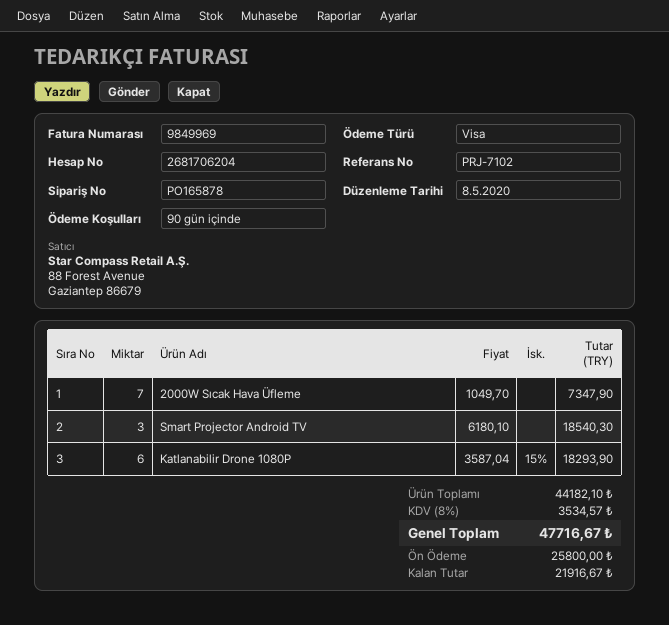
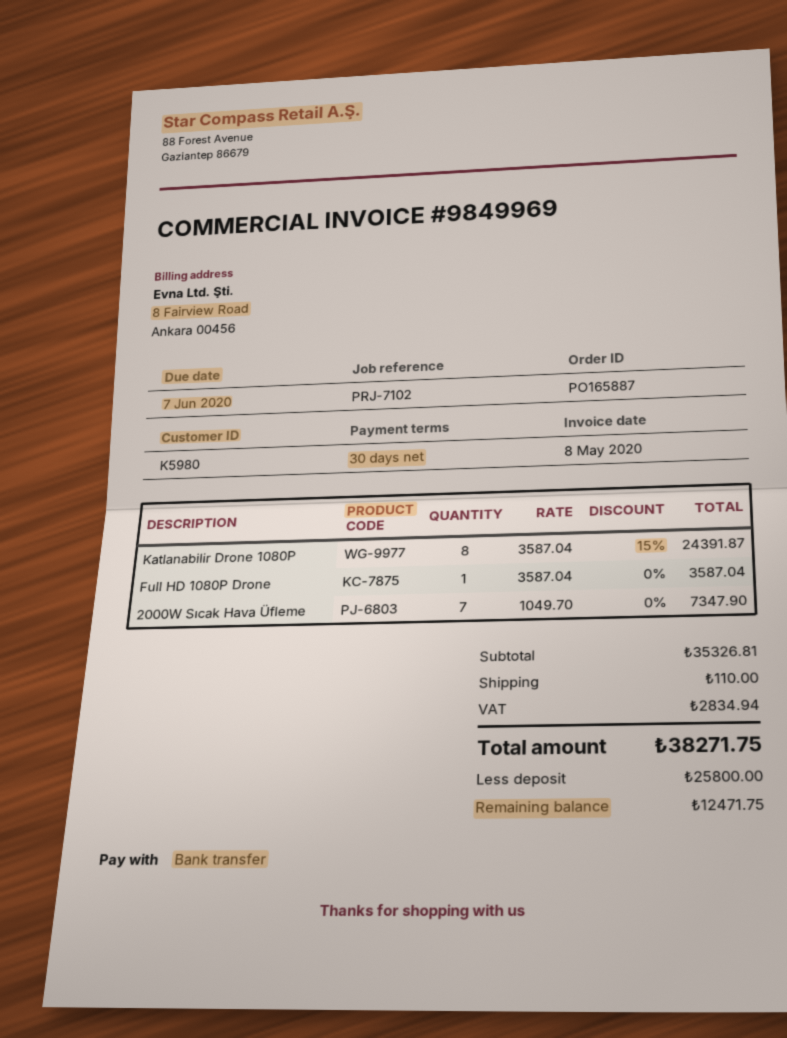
order number: PO165878 -> PO165887
payment terms: 90 days -> 30 days
payment method: Visa -> bank transfer
Smart Projector Android TV: 3 x 6180.10 = 18540.30 -> none
Katlanabilir Drone 1080P: 6 x 3587.04 - 15% = 18293.90 -> 8 x 3587.04 - 15% = 24391.87
Full HD 1080P Drone: none -> 1 x 3587.04 = 3587.04
subtotal: 44182.10 -> 35326.81
shipping: none -> 110.00
tax: 3534.57 -> 2834.94
total: 47716.67 -> 38271.75
balance: 21916.67 -> 12471.75

